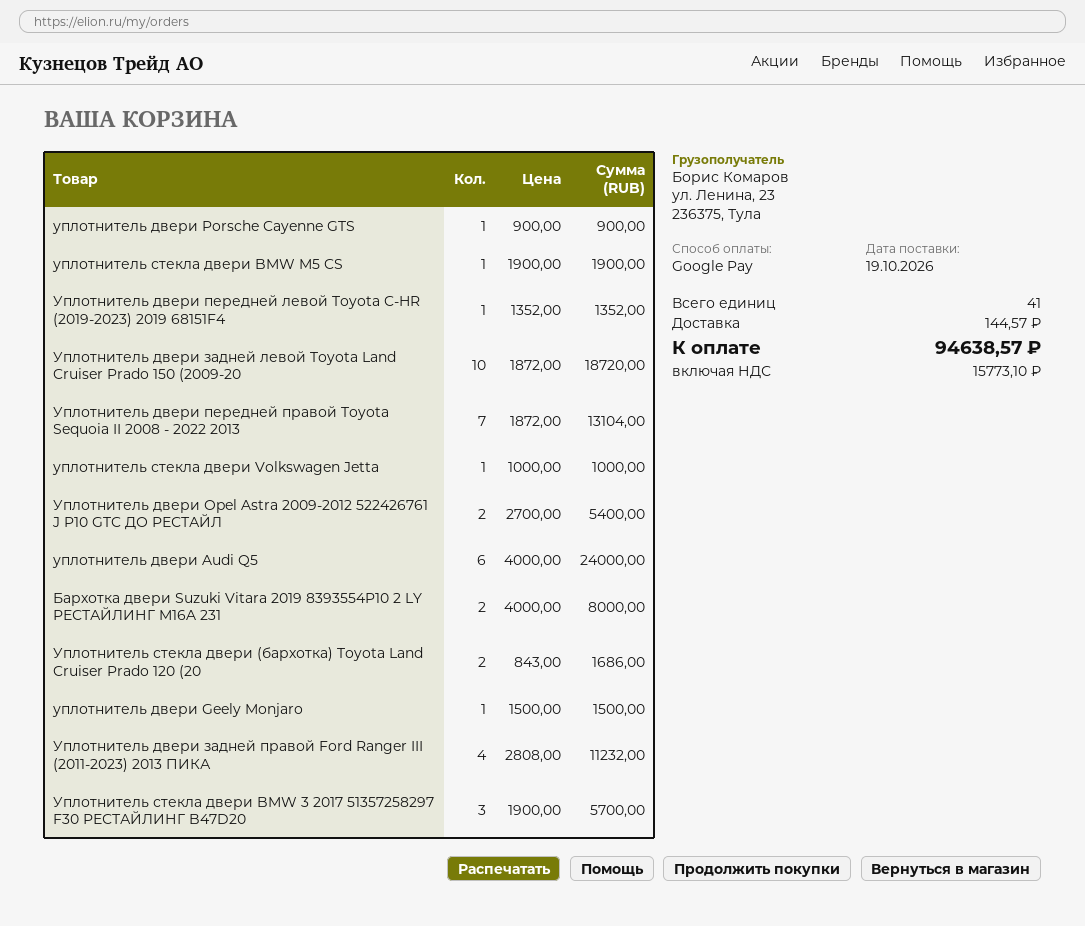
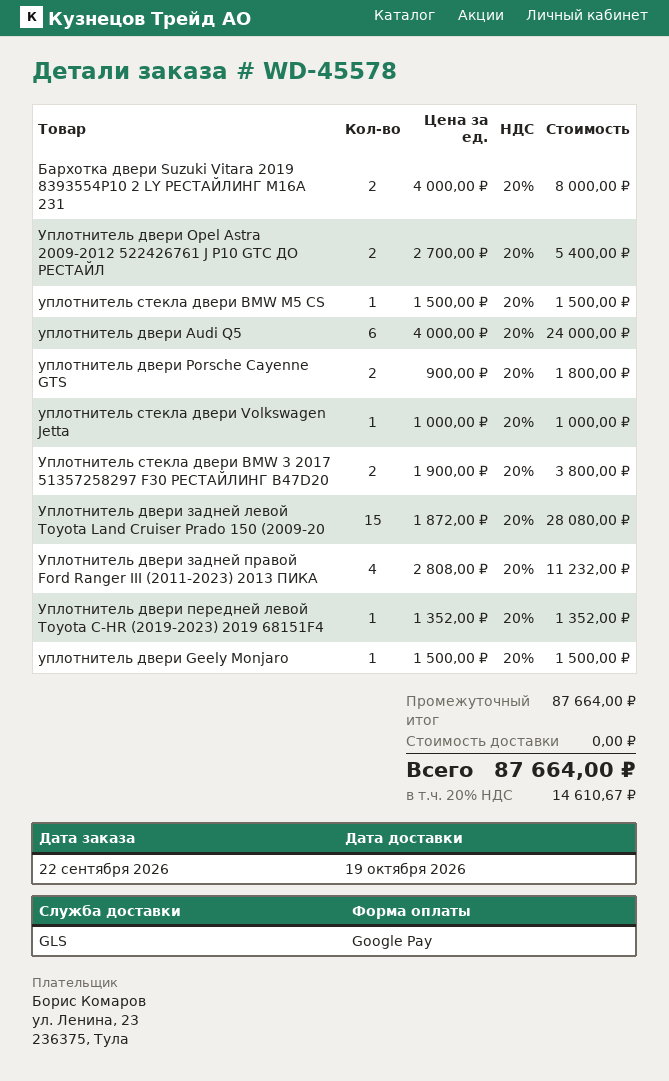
уплотнитель двери Porsche Cayenne GTS: 1 x 900.00 = 900.00 -> 2 x 900.00 = 1800.00
уплотнитель стекла двери BMW M5 CS: 1 x 1900.00 = 1900.00 -> 1 x 1500.00 = 1500.00
Уплотнитель двери задней левой Toyota Land Cruiser Prado 150 (2009-20: 10 x 1872.00 = 18720.00 -> 15 x 1872.00 = 28080.00
Уплотнитель двери передней правой Toyota Sequoia II 2008 - 2022 2013: 7 x 1872.00 = 13104.00 -> none
Уплотнитель стекла двери (бархотка) Toyota Land Cruiser Prado 120 (20: 2 x 843.00 = 1686.00 -> none
Уплотнитель стекла двери BMW 3 2017 51357258297 F30 РЕСТАЙЛИНГ B47D20: 3 x 1900.00 = 5700.00 -> 2 x 1900.00 = 3800.00
shipping: 144.57 -> 0.00
tax: 15773.10 -> 14610.67
total: 94638.57 -> 87664.00

